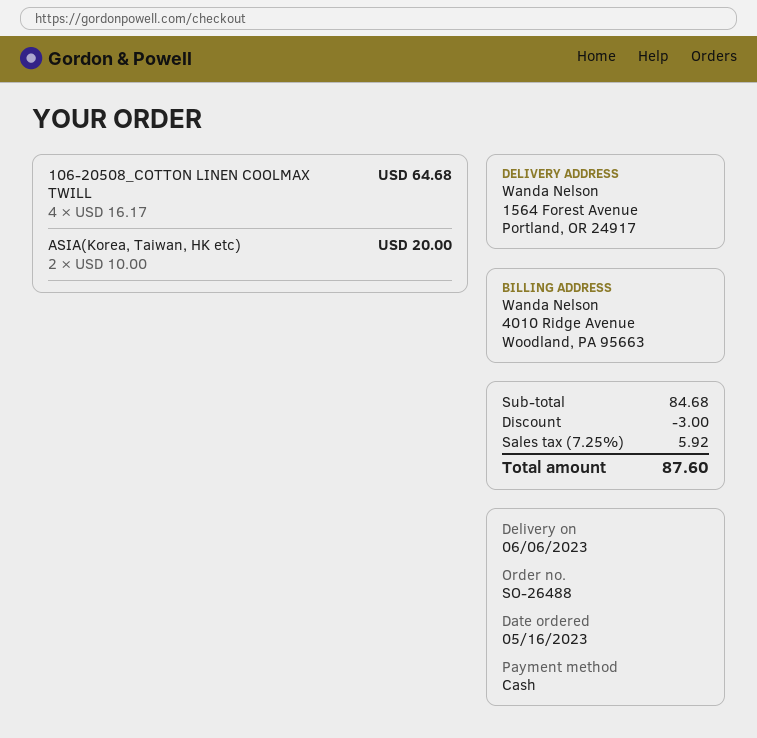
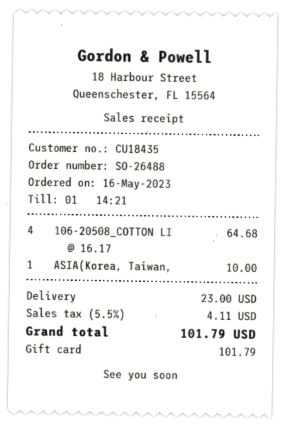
payment method: cash -> gift card
ASIA(Korea, Taiwan, HK etc): 2 x 10.00 = 20.00 -> 1 x 10.00 = 10.00
discount: 3.00 -> none
shipping: none -> 23.00
tax: 7.25% = 5.92 -> 5.5% = 4.11
total: 87.60 -> 101.79

